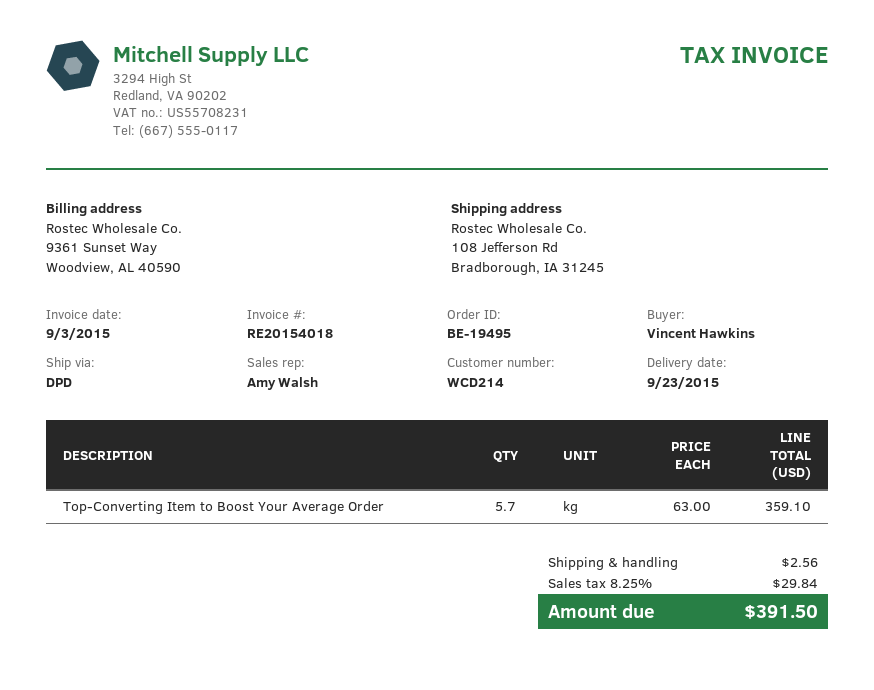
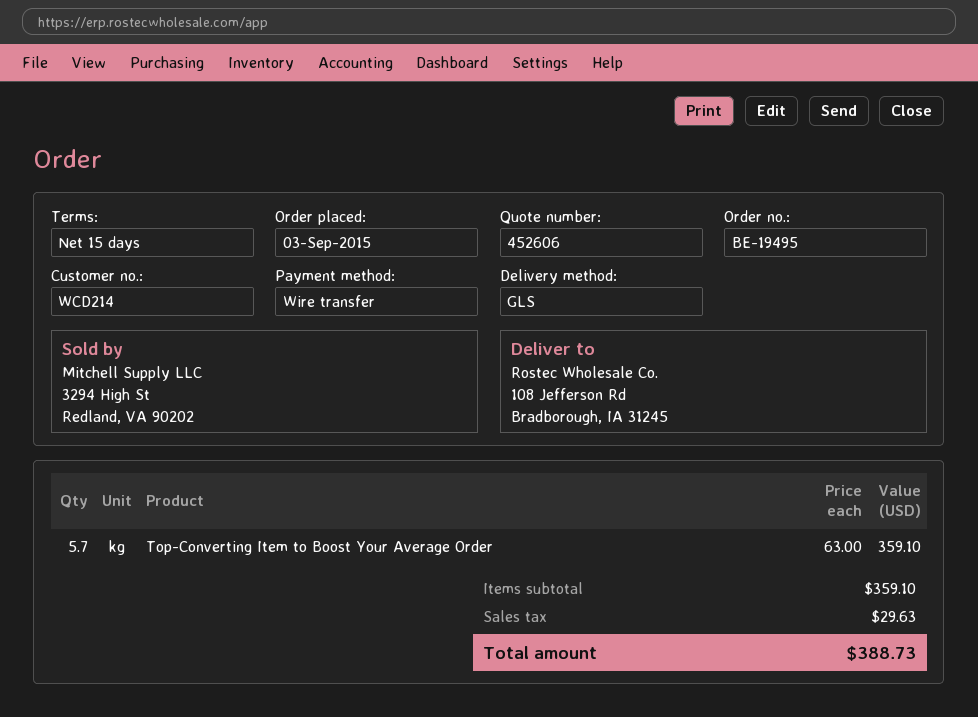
shipping method: DPD -> GLS
shipping: 2.56 -> none
tax: 29.84 -> 29.63
total: 391.50 -> 388.73

